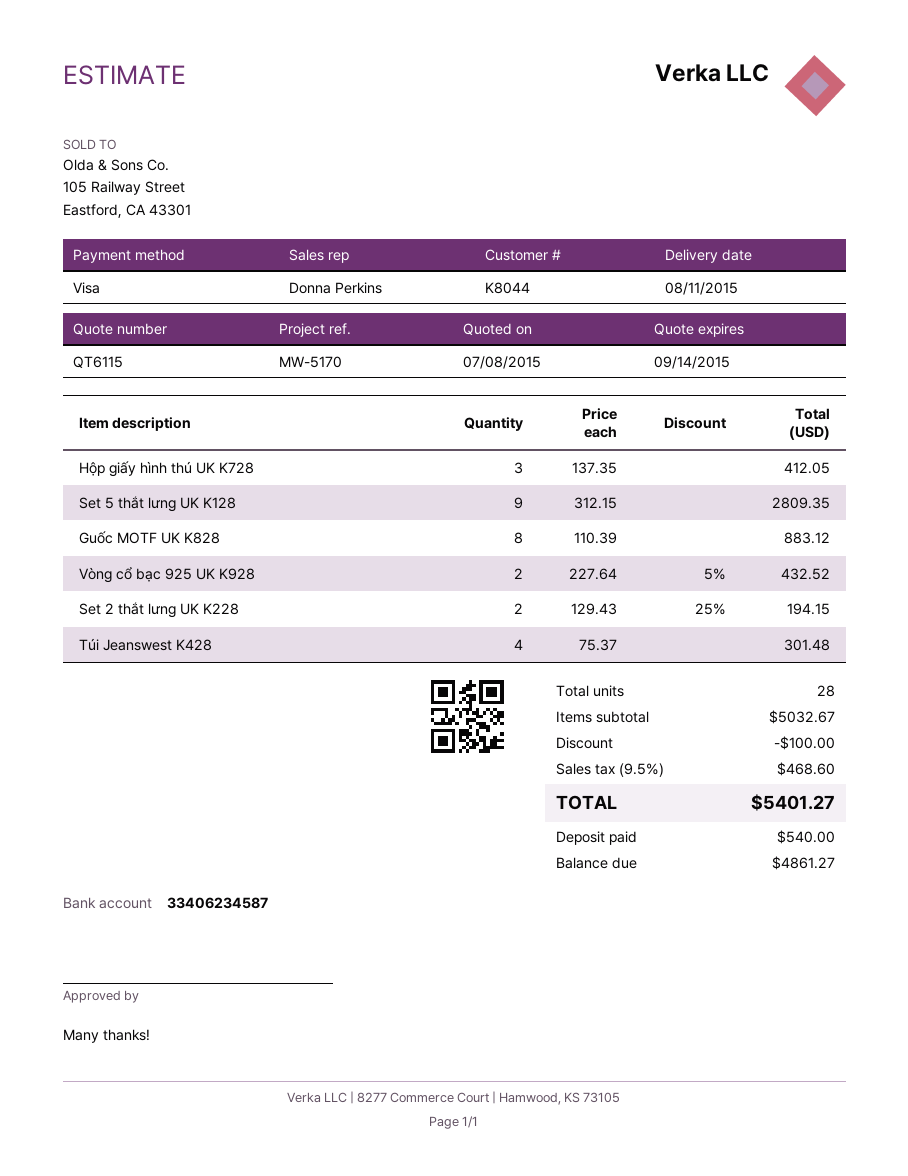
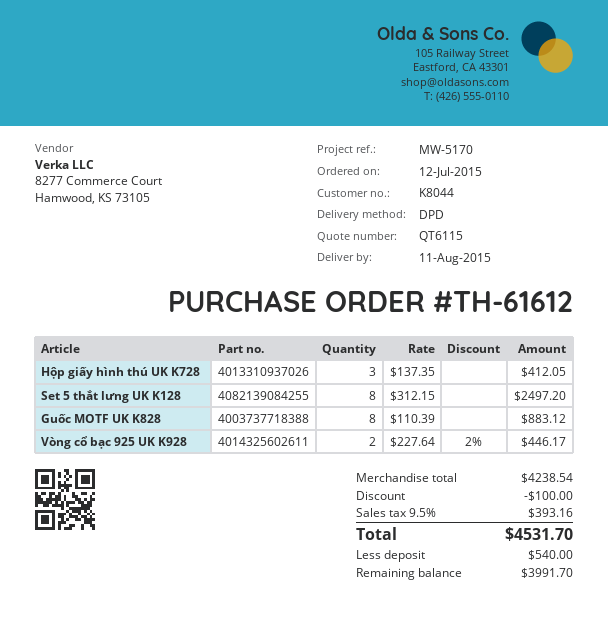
Set 5 thắt lưng UK K128: 9 x 312.15 = 2809.35 -> 8 x 312.15 = 2497.20
Vòng cổ bạc 925 UK K928: 2 x 227.64 - 5% = 432.52 -> 2 x 227.64 - 2% = 446.17
Set 2 thắt lưng UK K228: 2 x 129.43 - 25% = 194.15 -> none
Túi Jeanswest K428: 4 x 75.37 = 301.48 -> none
subtotal: 5032.67 -> 4238.54
tax: 9.5% = 468.60 -> 9.5% = 393.16
total: 5401.27 -> 4531.70
balance: 4861.27 -> 3991.70

